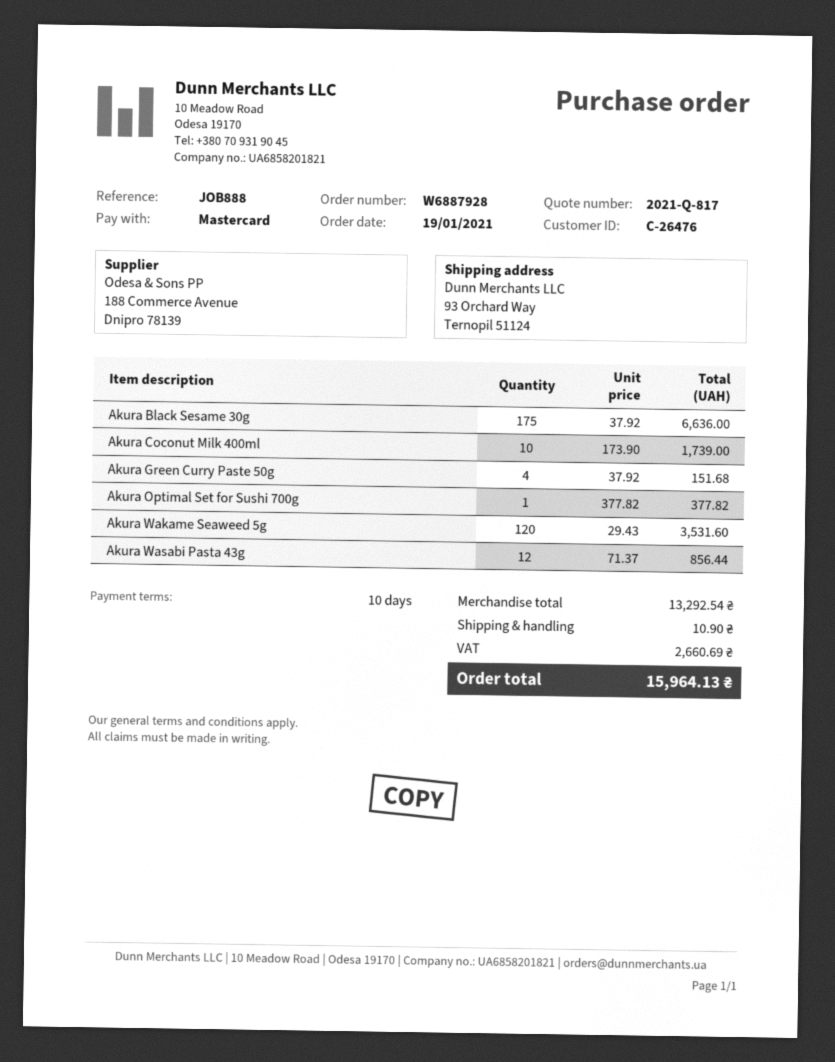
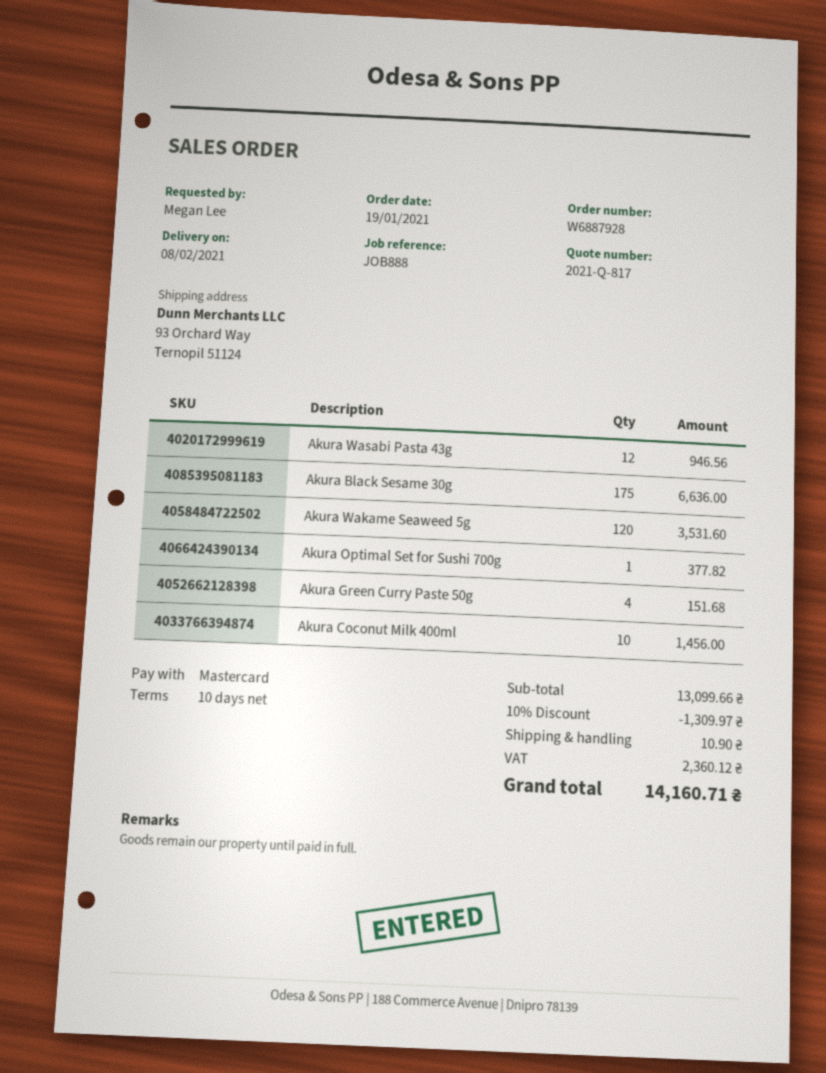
Akura Coconut Milk 400ml: 10 for 1739.00 -> 10 for 1456.00
Akura Wasabi Pasta 43g: 12 for 856.44 -> 12 for 946.56
subtotal: 13292.54 -> 13099.66
discount: none -> 10% = 1309.97
tax: 2660.69 -> 2360.12
total: 15964.13 -> 14160.71

